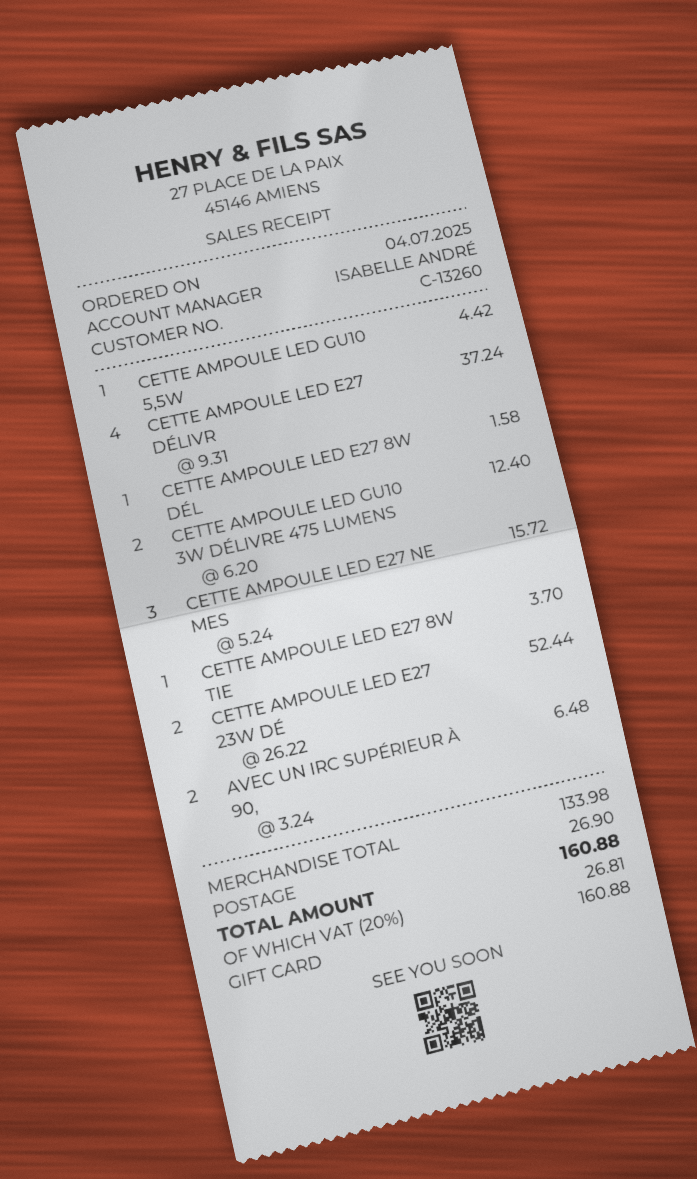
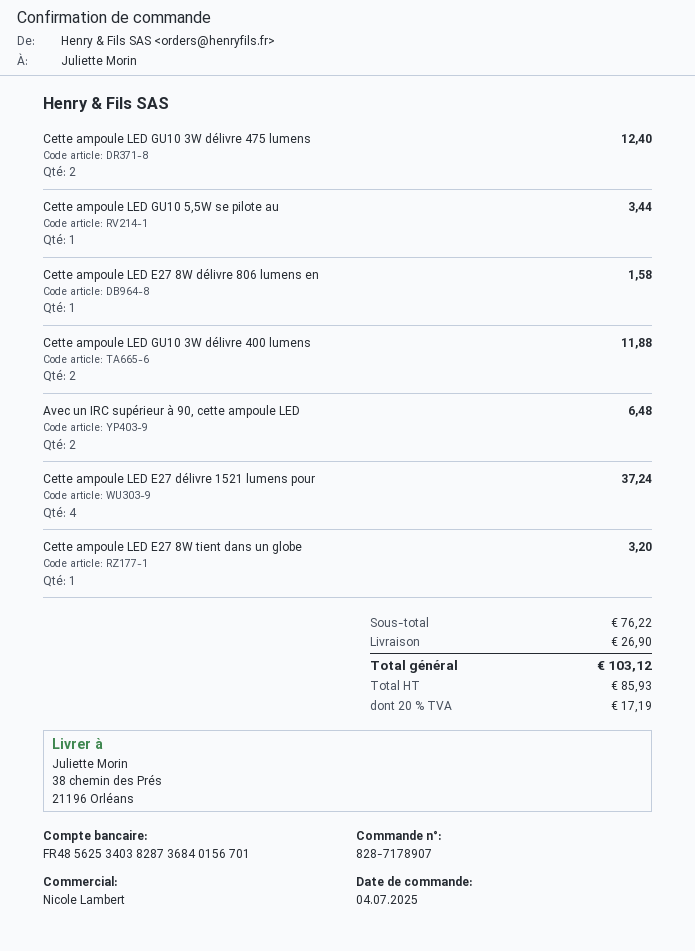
sales rep: ISABELLE ANDRÉ -> Nicole Lambert
CETTE AMPOULE LED GU10 5,5W: 1 for 4.42 -> 1 for 3.44
CETTE AMPOULE LED E27 NE MES: 3 for 15.72 -> none
CETTE AMPOULE LED E27 8W TIE: 1 for 3.70 -> 1 for 3.20
CETTE AMPOULE LED E27 23W DÉ: 2 for 52.44 -> none
Cette ampoule LED GU10 3W délivre 400 lumens: none -> 2 for 11.88
subtotal: 133.98 -> 76.22
tax: 20% = 26.81 -> 20% = 17.19
total: 160.88 -> 103.12

